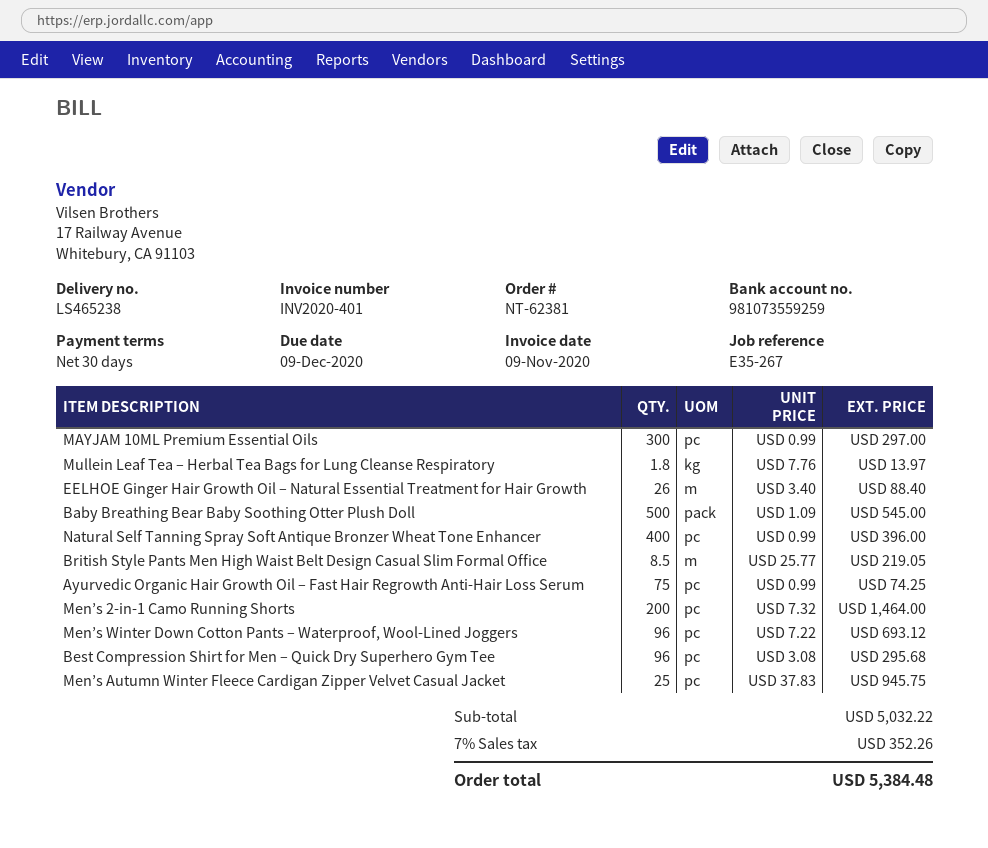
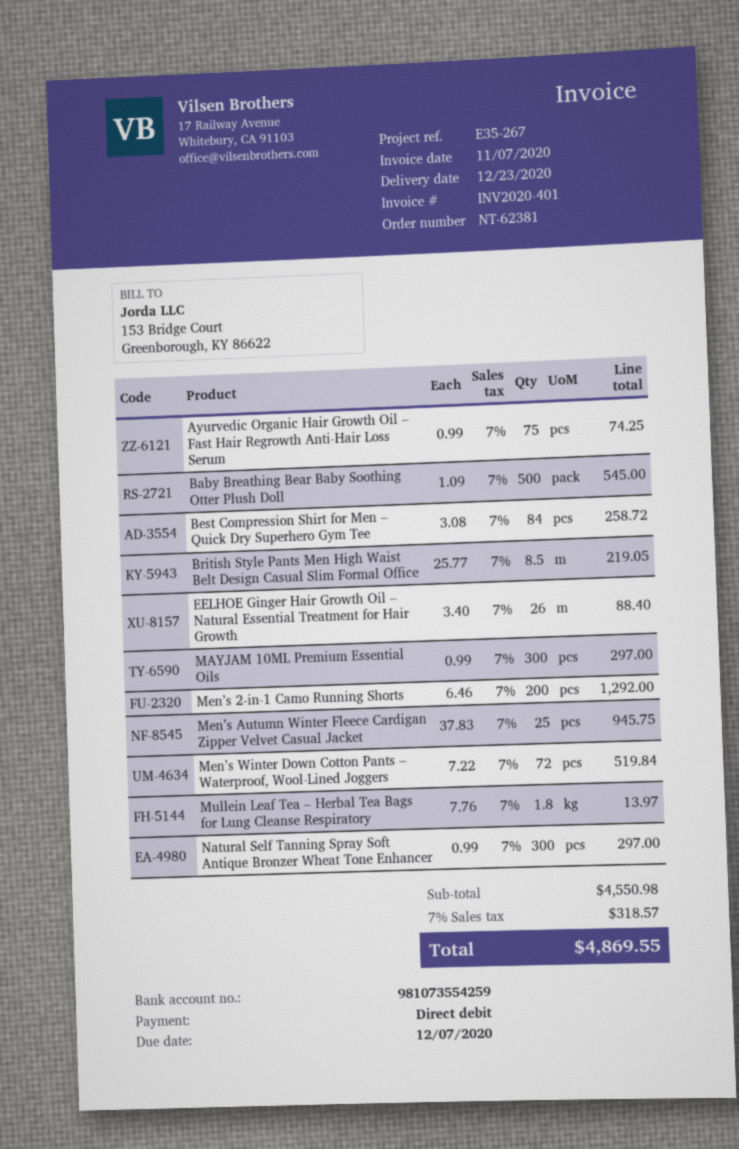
invoice date: 2020-11-09 -> 2020-11-07
due date: 2020-12-09 -> 2020-12-07
bank account: 981073559259 -> 981073554259
Natural Self Tanning Spray Soft Antique Bronzer Wheat Tone Enhancer: 400 x 0.99 = 396.00 -> 300 x 0.99 = 297.00
Men’s 2-in-1 Camo Running Shorts: 200 x 7.32 = 1464.00 -> 200 x 6.46 = 1292.00
Men’s Winter Down Cotton Pants – Waterproof, Wool-Lined Joggers: 96 x 7.22 = 693.12 -> 72 x 7.22 = 519.84
Best Compression Shirt for Men – Quick Dry Superhero Gym Tee: 96 x 3.08 = 295.68 -> 84 x 3.08 = 258.72
subtotal: 5032.22 -> 4550.98
tax: 7% = 352.26 -> 7% = 318.57
total: 5384.48 -> 4869.55

